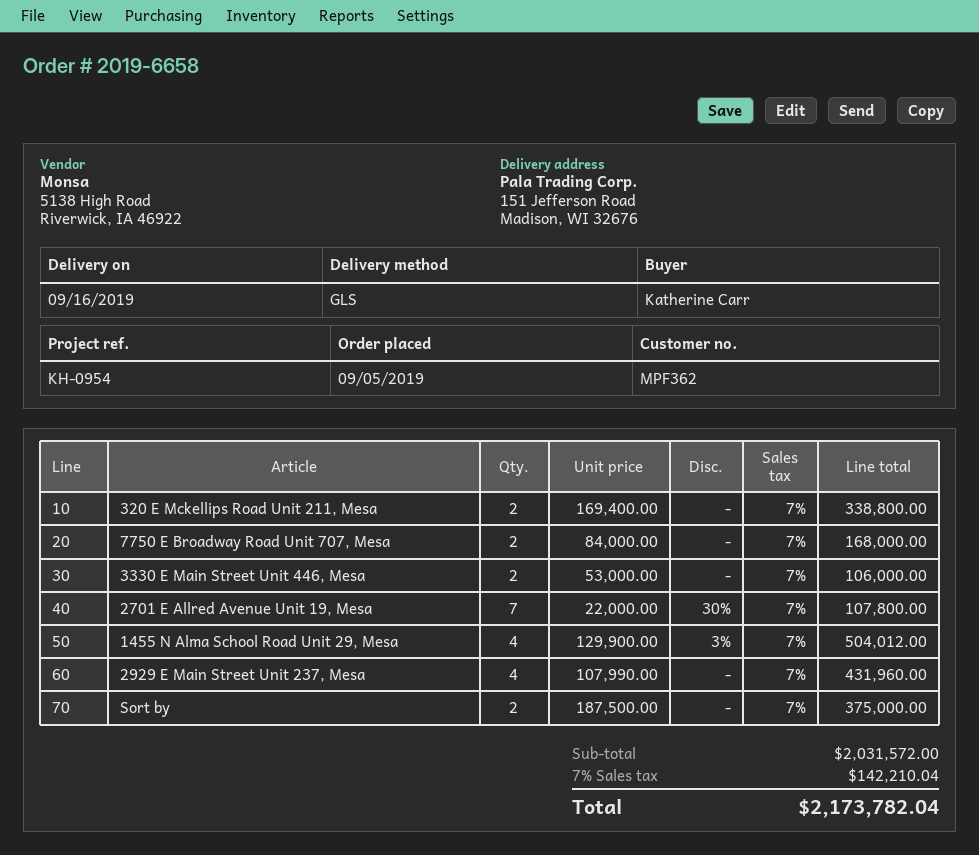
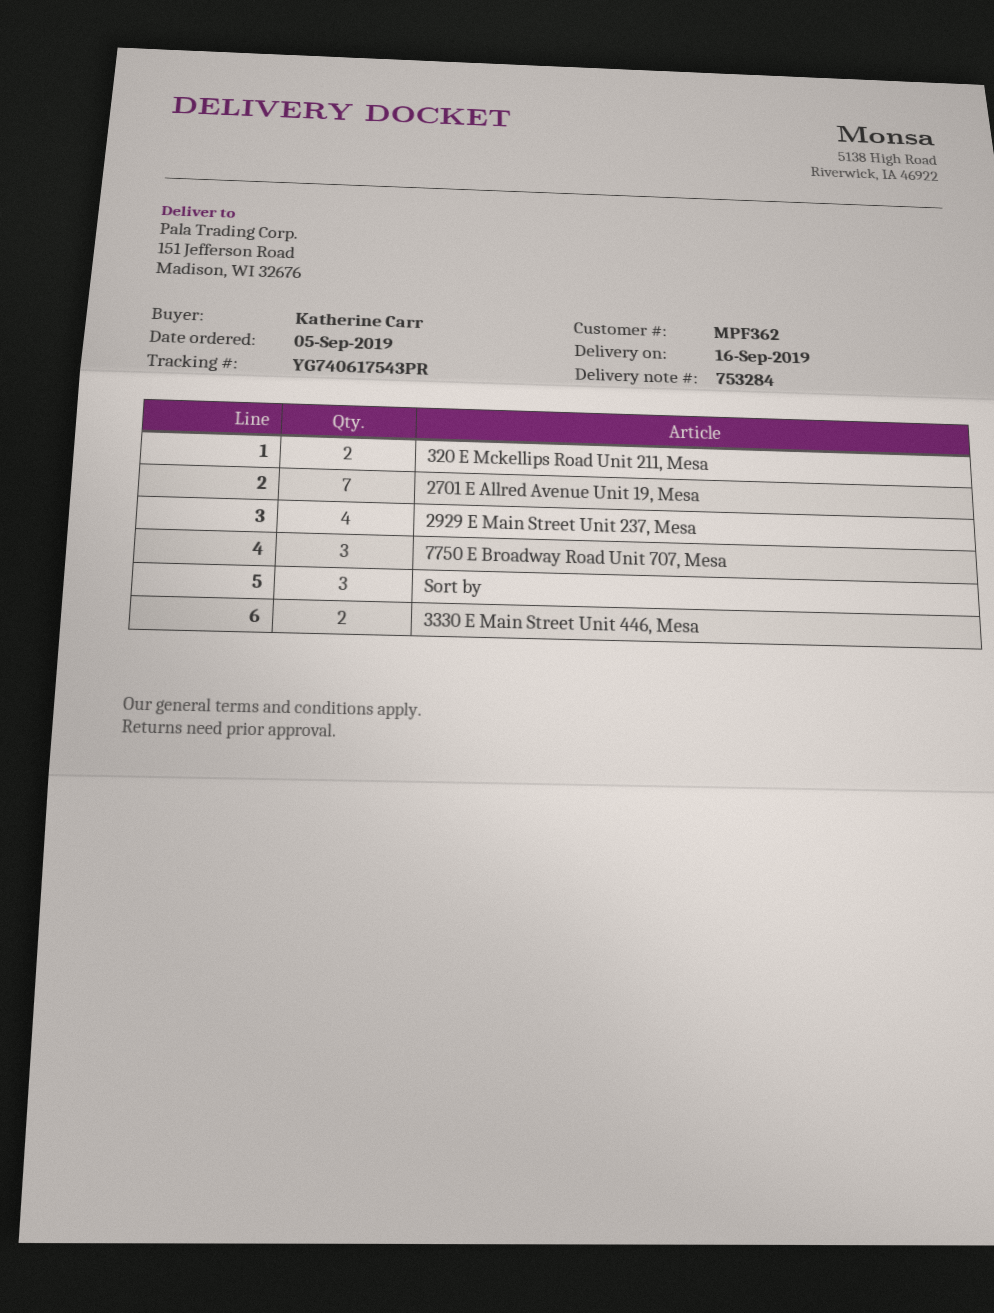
7750 E Broadway Road Unit 707, Mesa: 2 -> 3
1455 N Alma School Road Unit 29, Mesa: 4 -> none
Sort by: 2 -> 3

